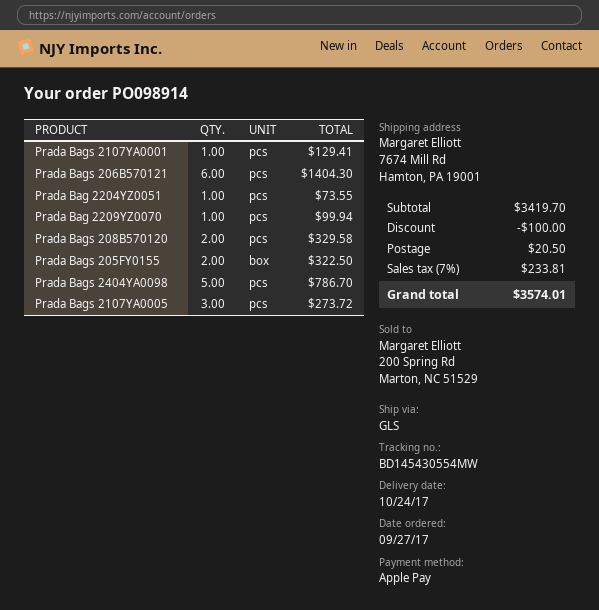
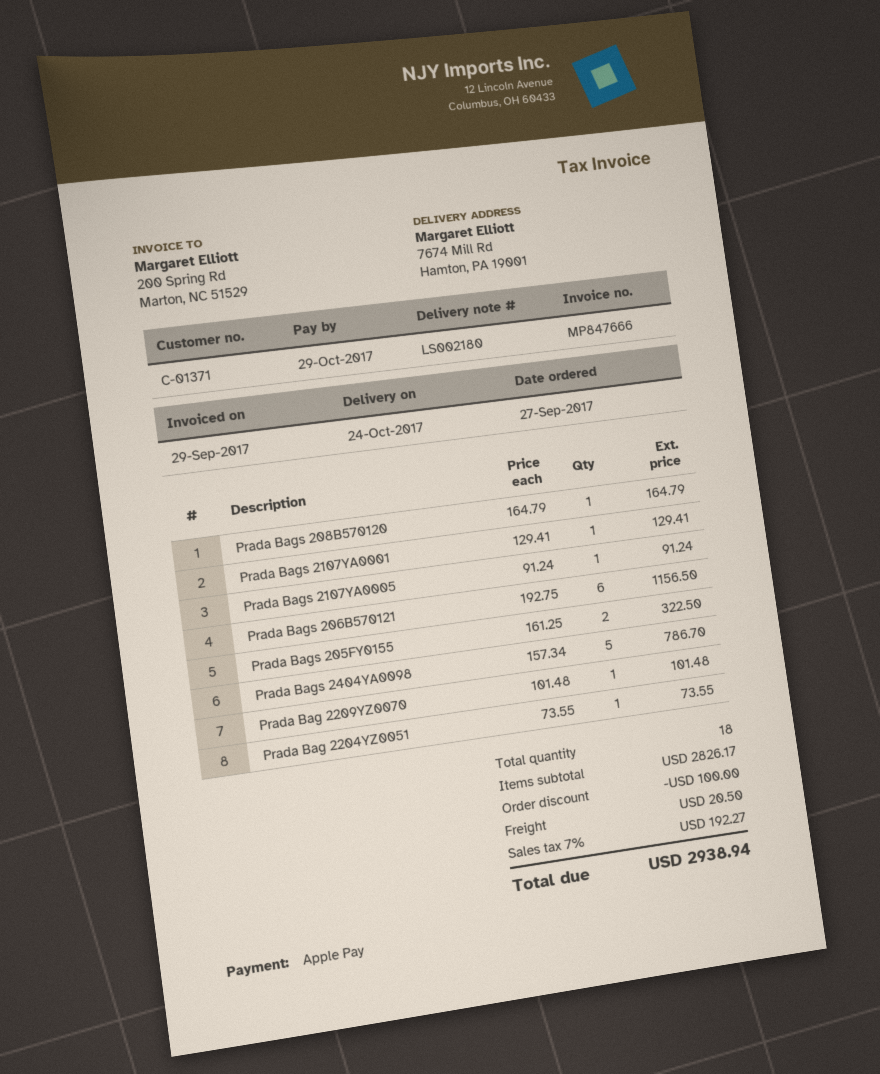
Prada Bags 206B570121: 6 for 1404.30 -> 6 for 1156.50
Prada Bag 2209YZ0070: 1 for 99.94 -> 1 for 101.48
Prada Bags 208B570120: 2 for 329.58 -> 1 for 164.79
Prada Bags 2107YA0005: 3 for 273.72 -> 1 for 91.24
subtotal: 3419.70 -> 2826.17
tax: 7% = 233.81 -> 7% = 192.27
total: 3574.01 -> 2938.94

